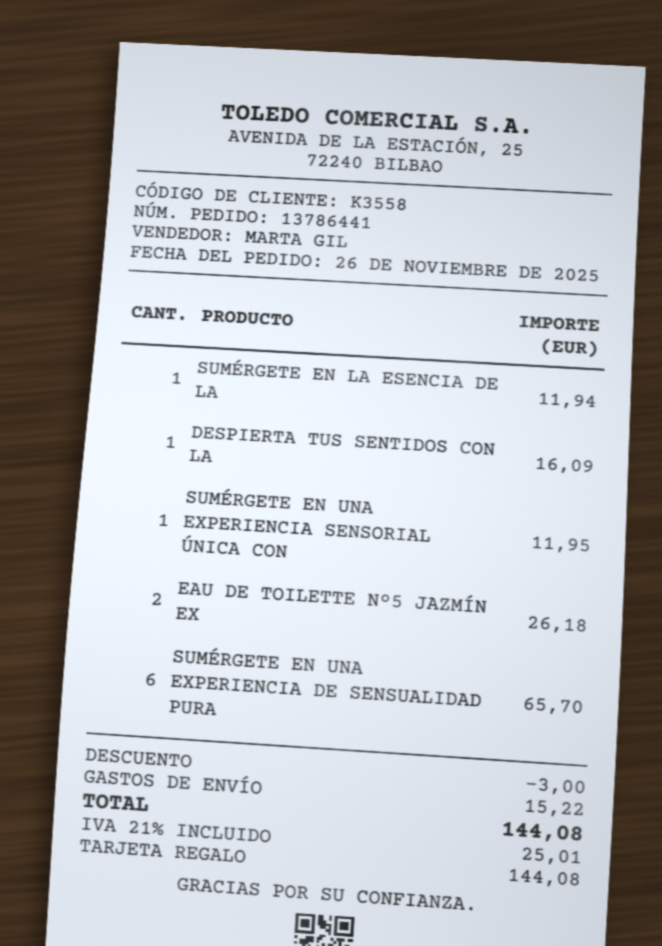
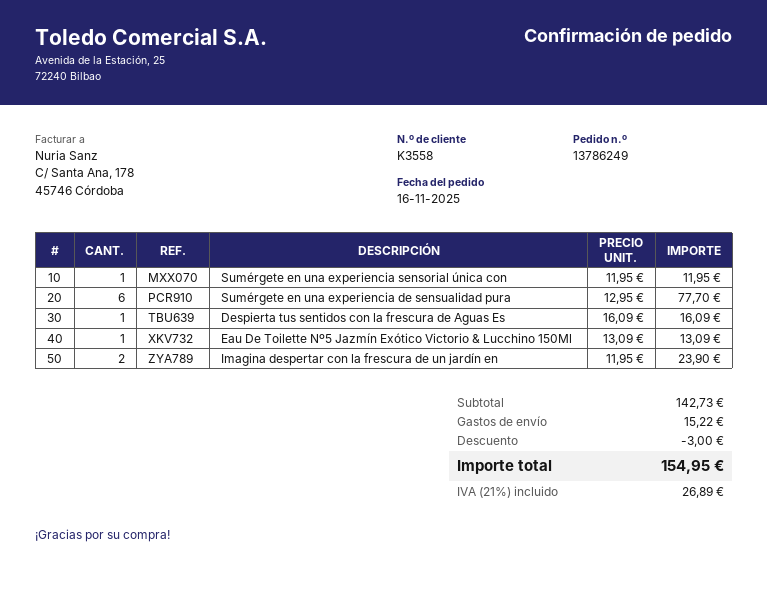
order number: 13786441 -> 13786249
order date: 2025-11-26 -> 2025-11-16
SUMÉRGETE EN LA ESENCIA DE LA: 1 for 11.94 -> none
EAU DE TOILETTE Nº5 JAZMÍN EX: 2 for 26.18 -> 1 for 13.09
SUMÉRGETE EN UNA EXPERIENCIA DE SENSUALIDAD PURA: 6 for 65.70 -> 6 for 77.70
Imagina despertar con la frescura de un jardín en: none -> 2 for 23.90
tax: 21% = 25.01 -> 21% = 26.89
total: 144.08 -> 154.95

